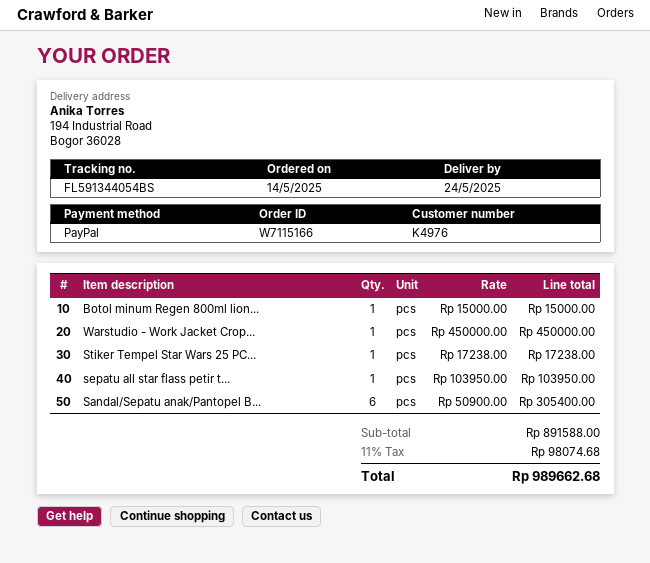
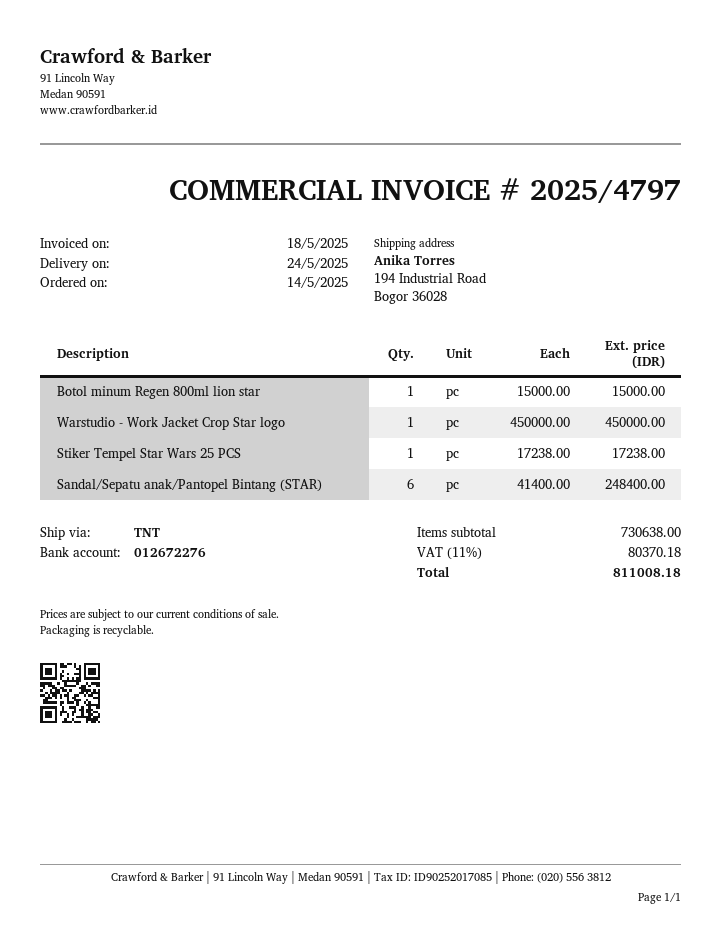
sepatu all star flass petir t...: 1 x 103950.00 = 103950.00 -> none
Sandal/Sepatu anak/Pantopel B...: 6 x 50900.00 = 305400.00 -> 6 x 41400.00 = 248400.00
subtotal: 891588.00 -> 730638.00
tax: 11% = 98074.68 -> 11% = 80370.18
total: 989662.68 -> 811008.18

